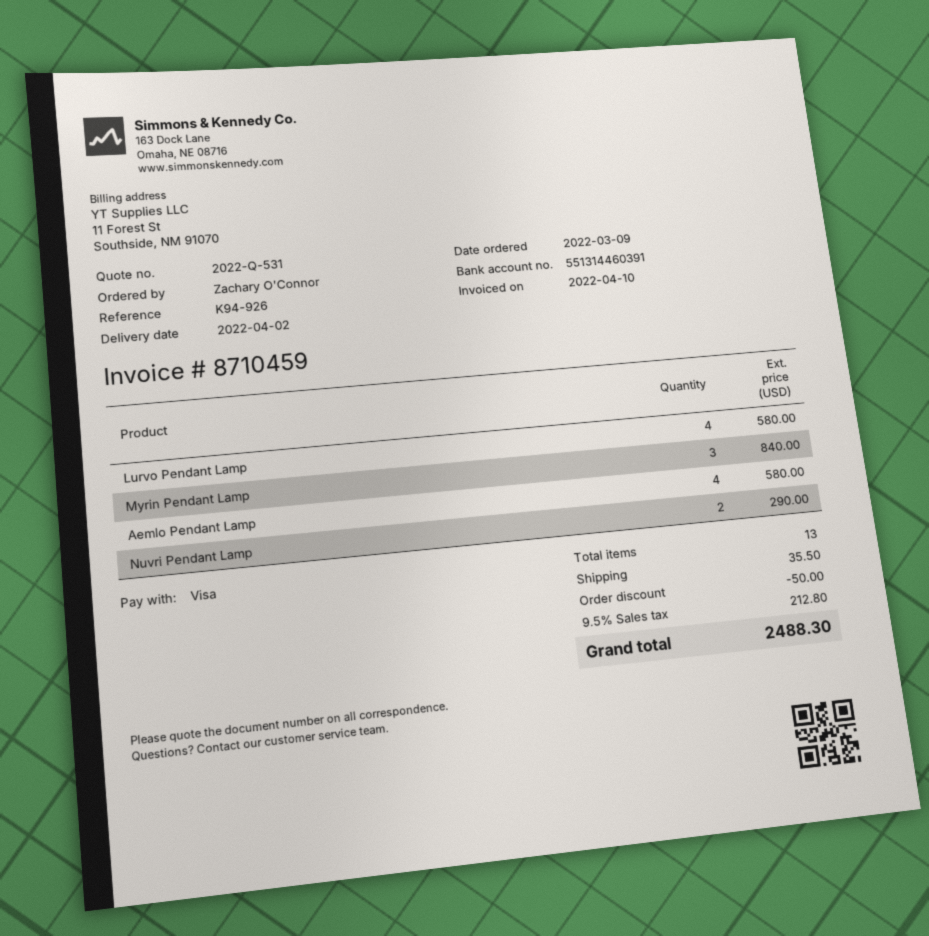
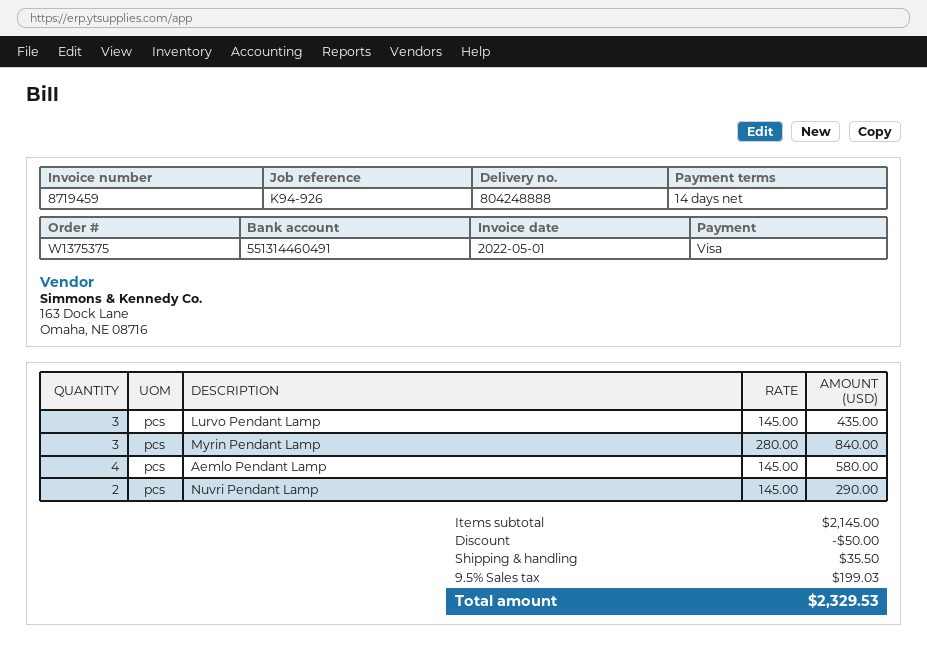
invoice number: 8710459 -> 8719459
invoice date: 2022-04-10 -> 2022-05-01
bank account: 551314460391 -> 551314460491
Lurvo Pendant Lamp: 4 for 580.00 -> 3 for 435.00
tax: 9.5% = 212.80 -> 9.5% = 199.03
total: 2488.30 -> 2329.53

